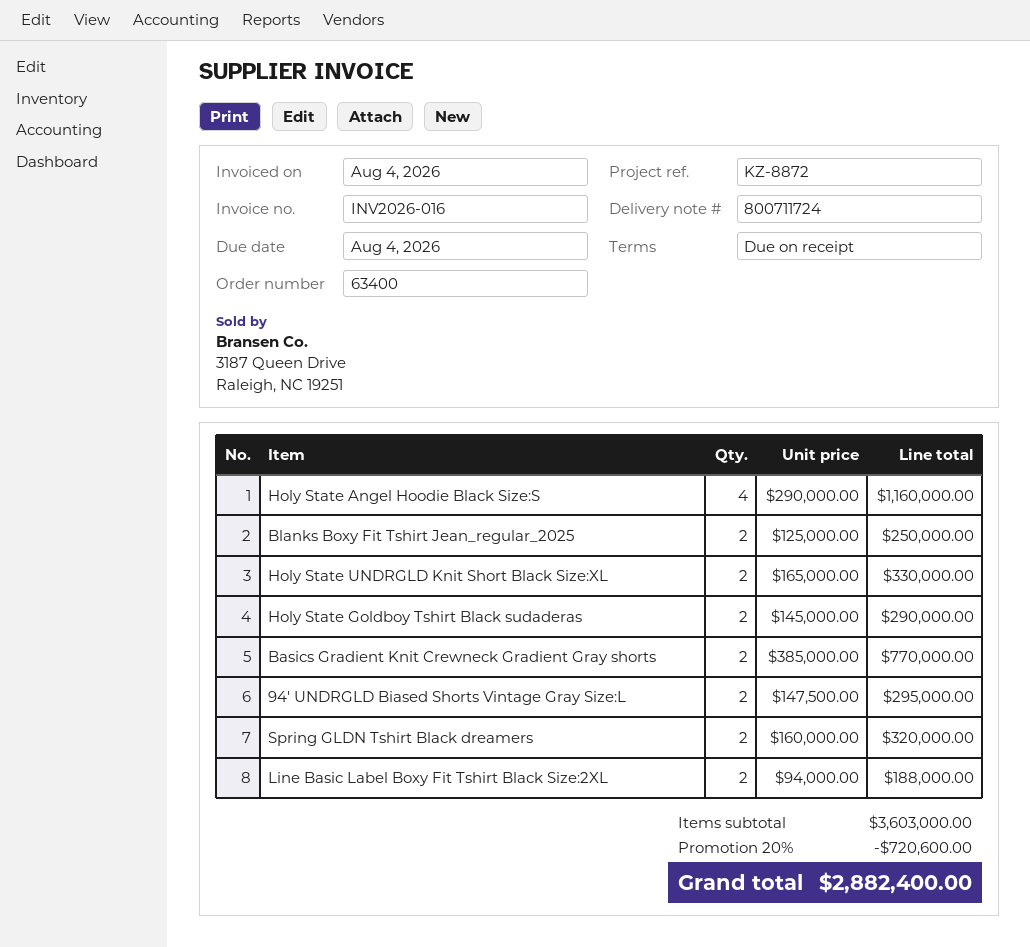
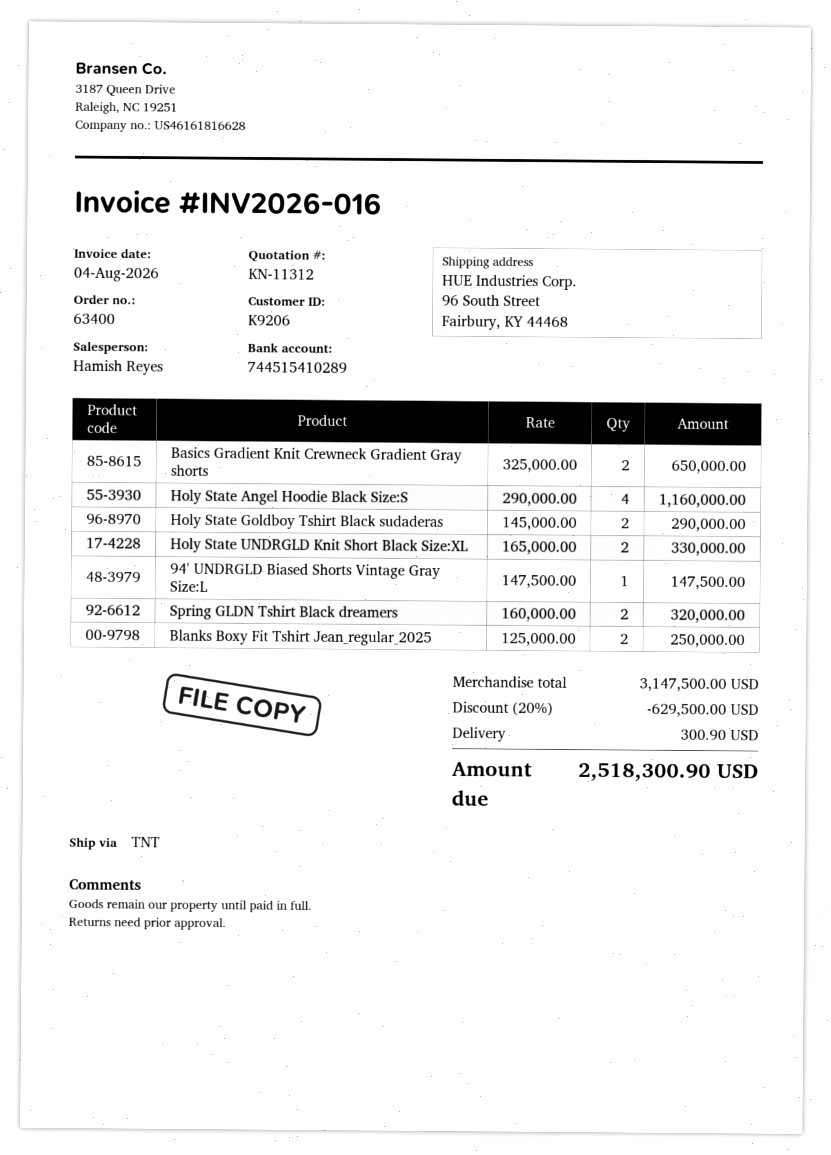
Basics Gradient Knit Crewneck Gradient Gray shorts: 2 x 385000.00 = 770000.00 -> 2 x 325000.00 = 650000.00
94' UNDRGLD Biased Shorts Vintage Gray Size:L: 2 x 147500.00 = 295000.00 -> 1 x 147500.00 = 147500.00
Line Basic Label Boxy Fit Tshirt Black Size:2XL: 2 x 94000.00 = 188000.00 -> none
subtotal: 3603000.00 -> 3147500.00
discount: 20% = 720600.00 -> 20% = 629500.00
shipping: none -> 300.90
total: 2882400.00 -> 2518300.90

